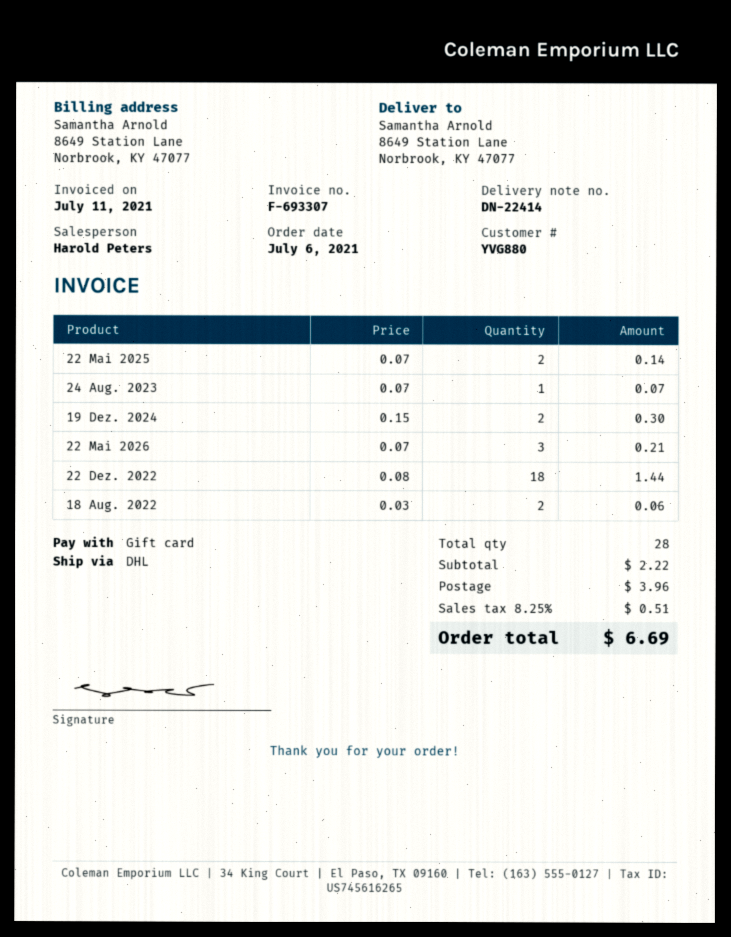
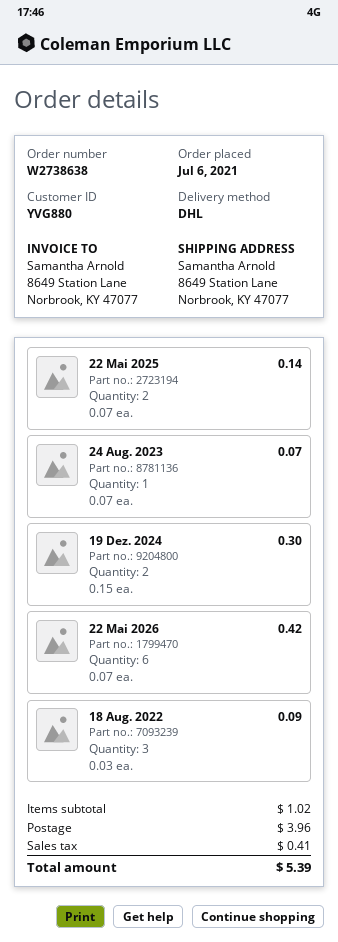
22 Mai 2026: 3 x 0.07 = 0.21 -> 6 x 0.07 = 0.42
22 Dez. 2022: 18 x 0.08 = 1.44 -> none
18 Aug. 2022: 2 x 0.03 = 0.06 -> 3 x 0.03 = 0.09
subtotal: 2.22 -> 1.02
tax: 0.51 -> 0.41
total: 6.69 -> 5.39

